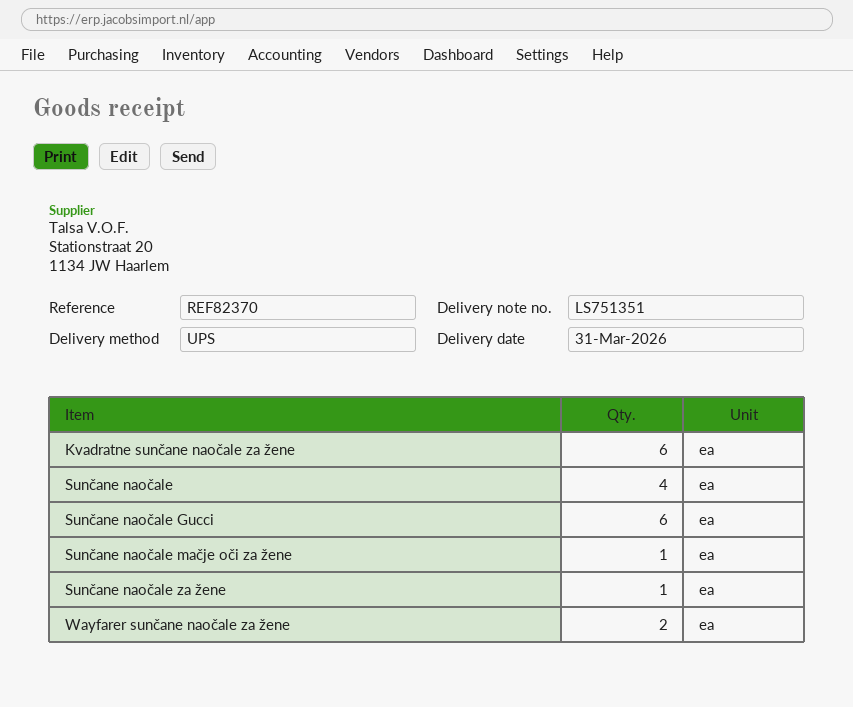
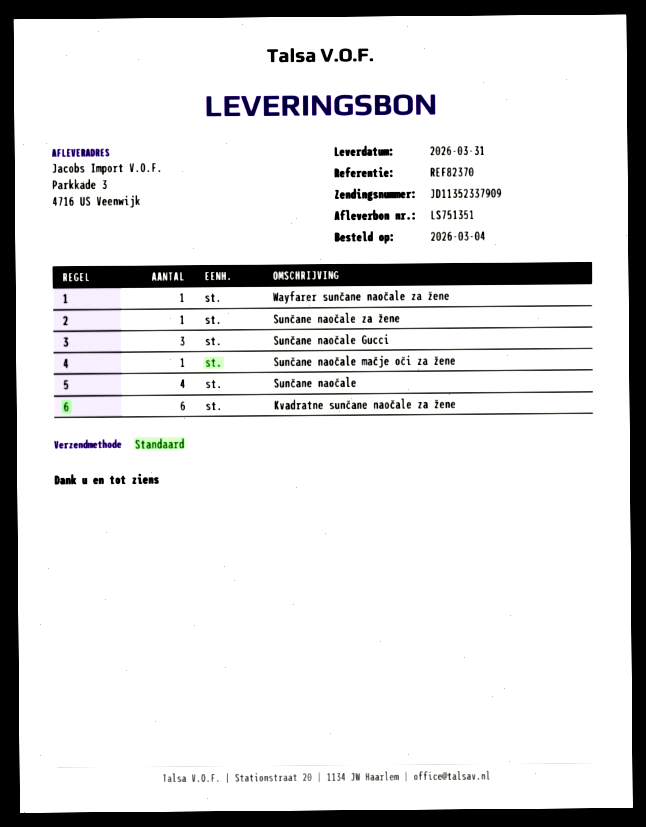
shipping method: UPS -> standard
Sunčane naočale Gucci: 6 -> 3
Wayfarer sunčane naočale za žene: 2 -> 1

